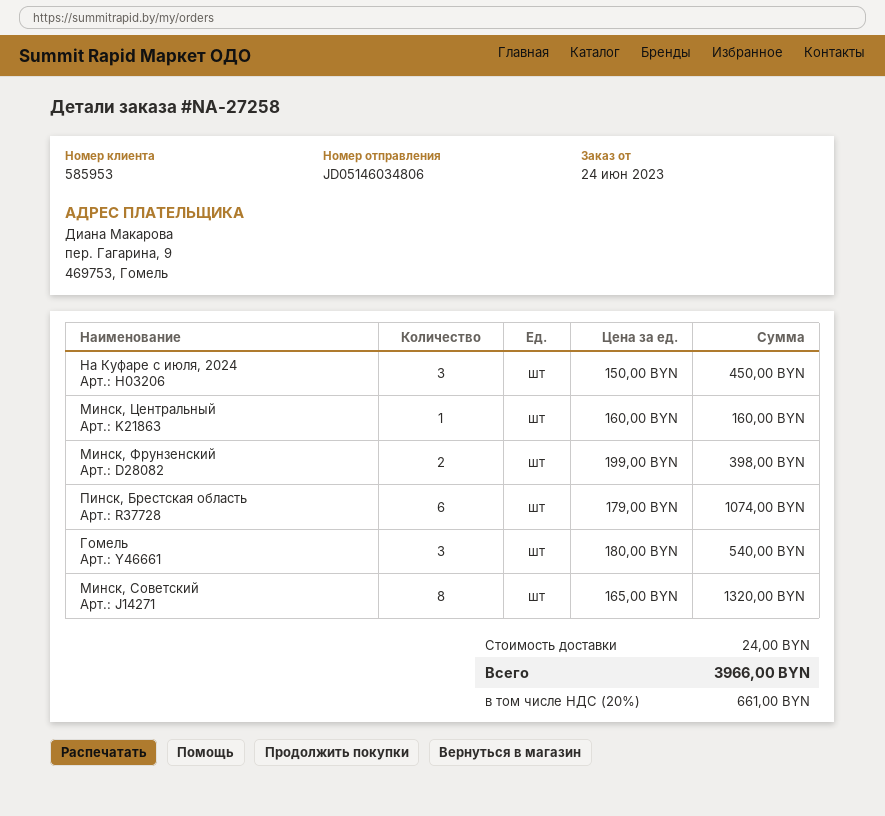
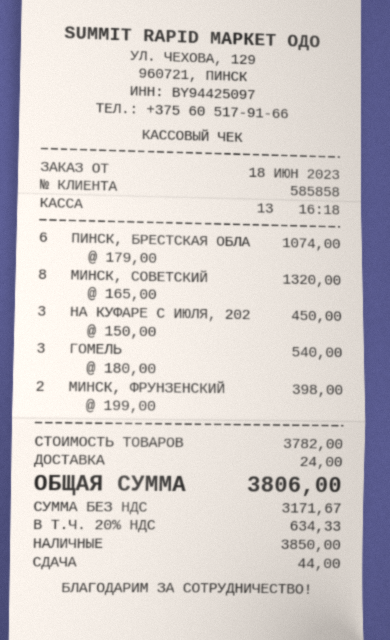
order date: 2023-06-24 -> 2023-06-18
customer number: 585953 -> 585858
Минск, Центральный: 1 x 160.00 = 160.00 -> none
tax: 20% = 661.00 -> 20% = 634.33
total: 3966.00 -> 3806.00

